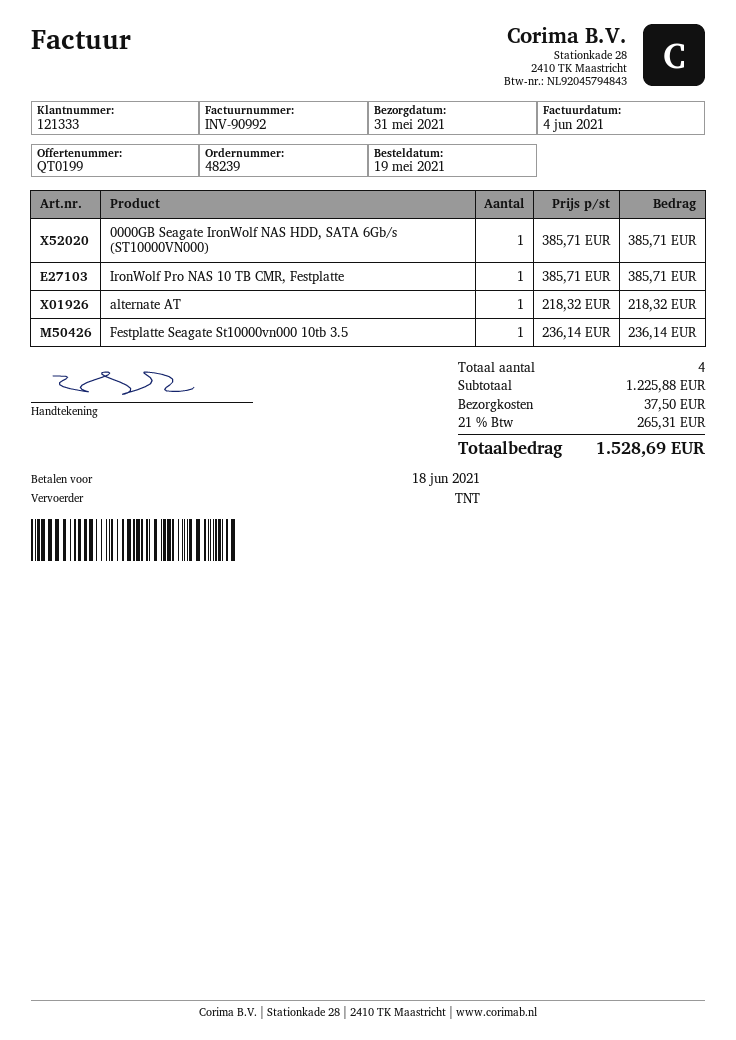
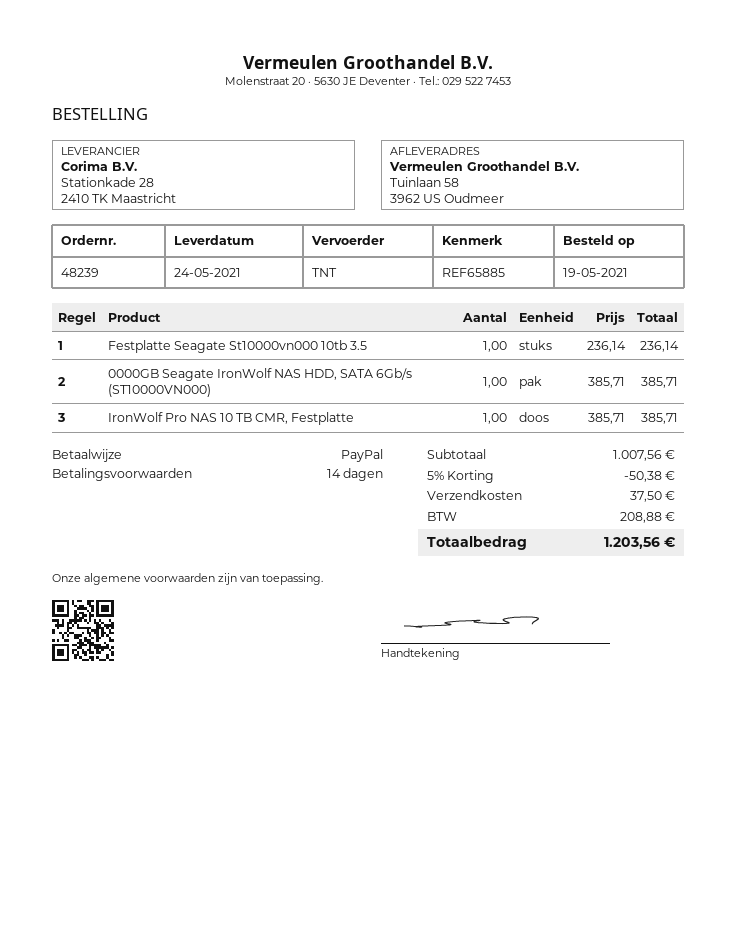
delivery date: 2021-05-31 -> 2021-05-24
alternate AT: 1 x 218.32 = 218.32 -> none
subtotal: 1225.88 -> 1007.56
discount: none -> 5% = 50.38
tax: 265.31 -> 208.88
total: 1528.69 -> 1203.56

